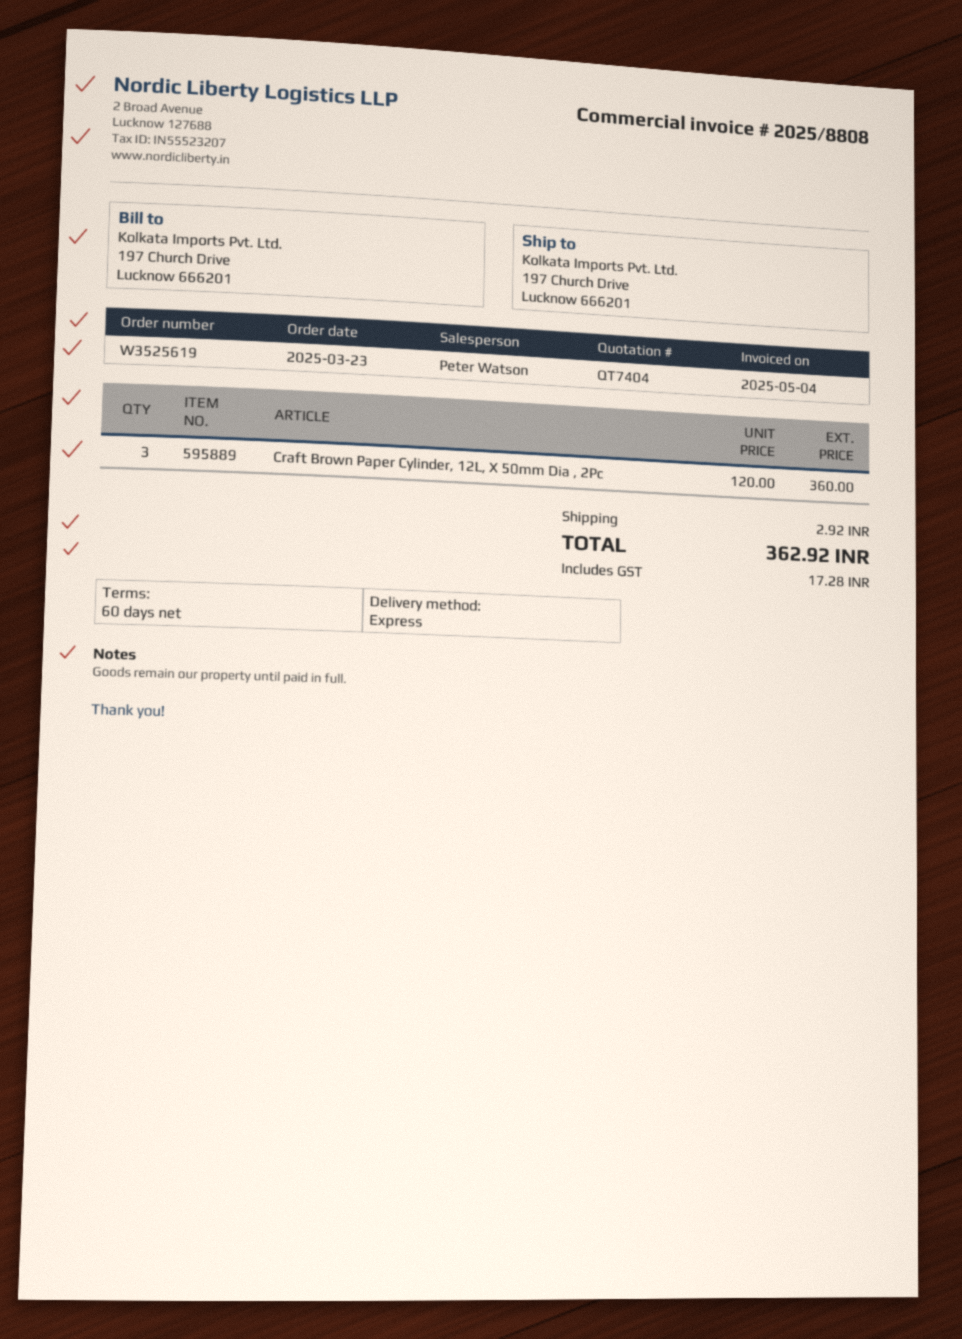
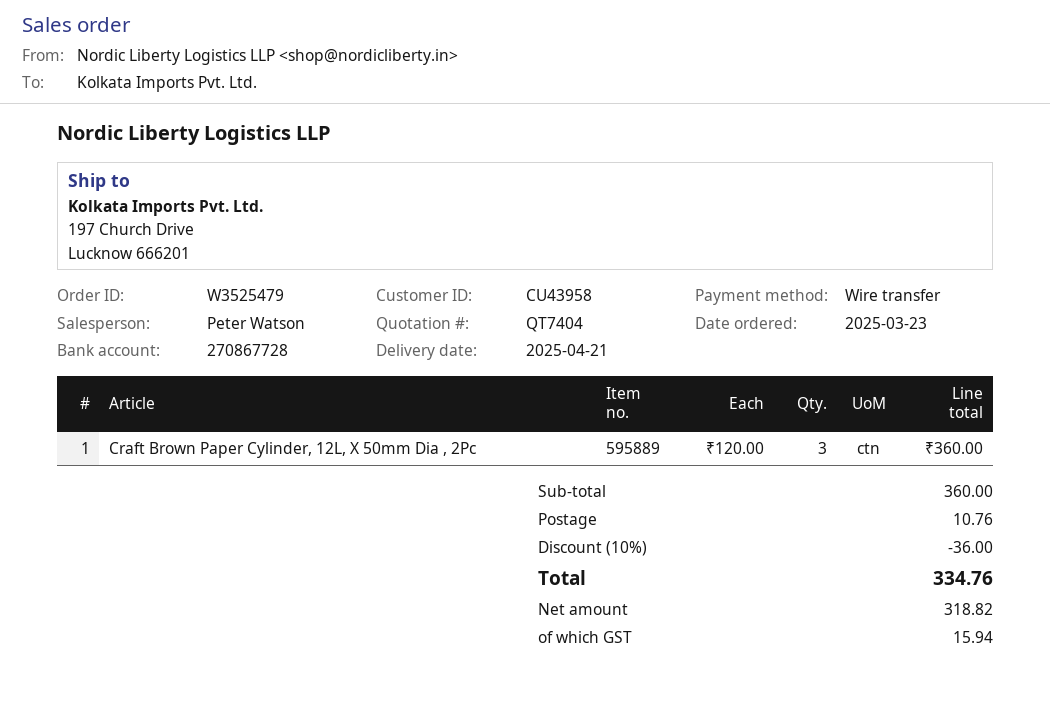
order number: W3525619 -> W3525479
discount: none -> 10% = 36.00
shipping: 2.92 -> 10.76
tax: 17.28 -> 15.94
total: 362.92 -> 334.76

